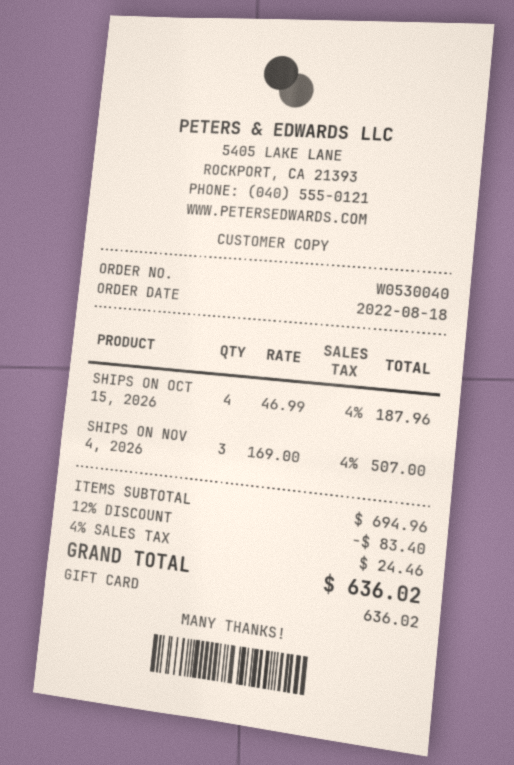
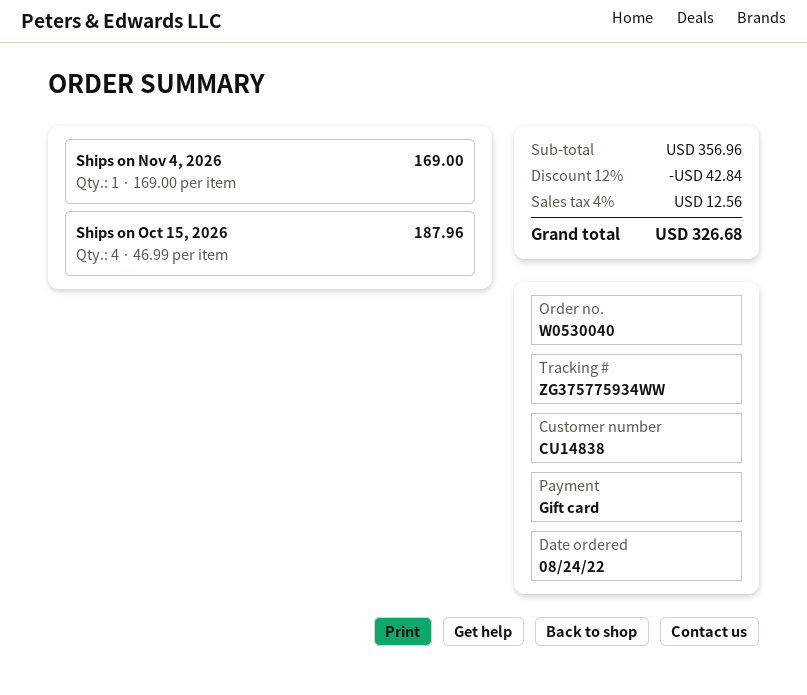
order date: 2022-08-18 -> 2022-08-24
SHIPS ON NOV 4, 2026: 3 x 169.00 = 507.00 -> 1 x 169.00 = 169.00
subtotal: 694.96 -> 356.96
discount: 12% = 83.40 -> 12% = 42.84
tax: 4% = 24.46 -> 4% = 12.56
total: 636.02 -> 326.68

